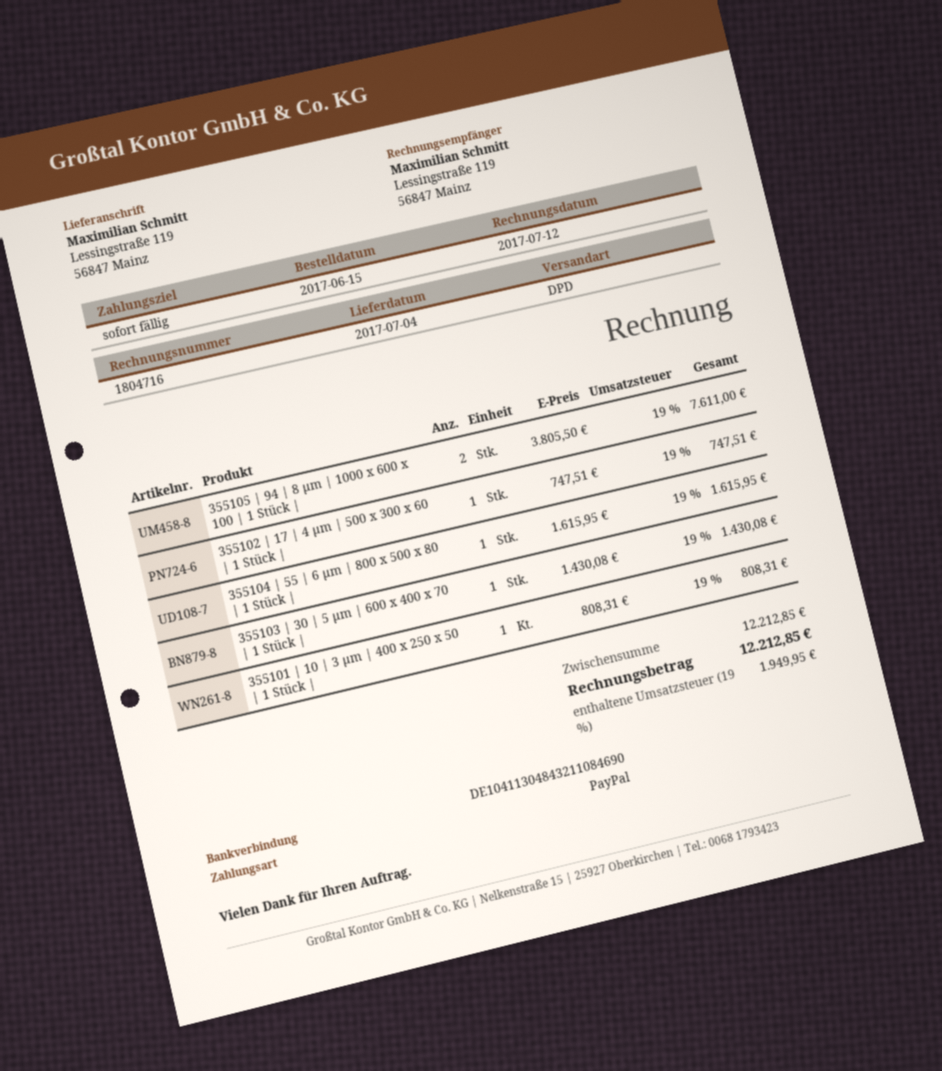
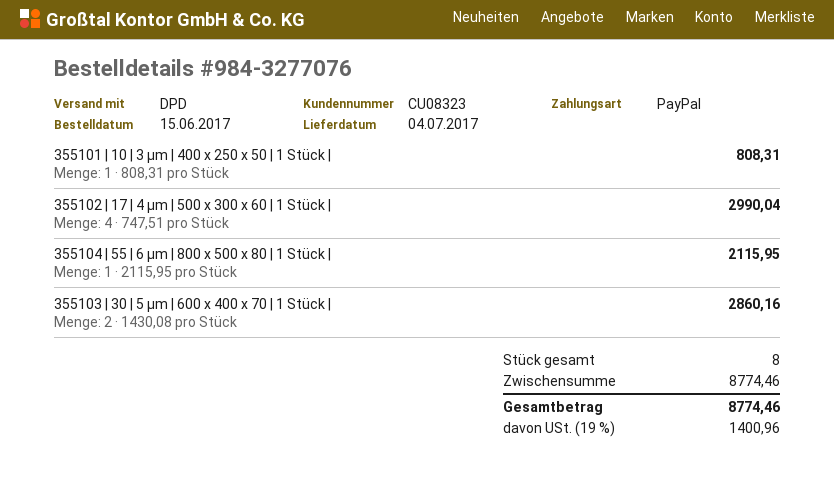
355105 | 94 | 8 µm | 1000 x 600 x 100 | 1 Stück |: 2 x 3805.50 = 7611.00 -> none
355102 | 17 | 4 µm | 500 x 300 x 60 | 1 Stück |: 1 x 747.51 = 747.51 -> 4 x 747.51 = 2990.04
355104 | 55 | 6 µm | 800 x 500 x 80 | 1 Stück |: 1 x 1615.95 = 1615.95 -> 1 x 2115.95 = 2115.95
355103 | 30 | 5 µm | 600 x 400 x 70 | 1 Stück |: 1 x 1430.08 = 1430.08 -> 2 x 1430.08 = 2860.16
subtotal: 12212.85 -> 8774.46
tax: 19% = 1949.95 -> 19% = 1400.96
total: 12212.85 -> 8774.46

